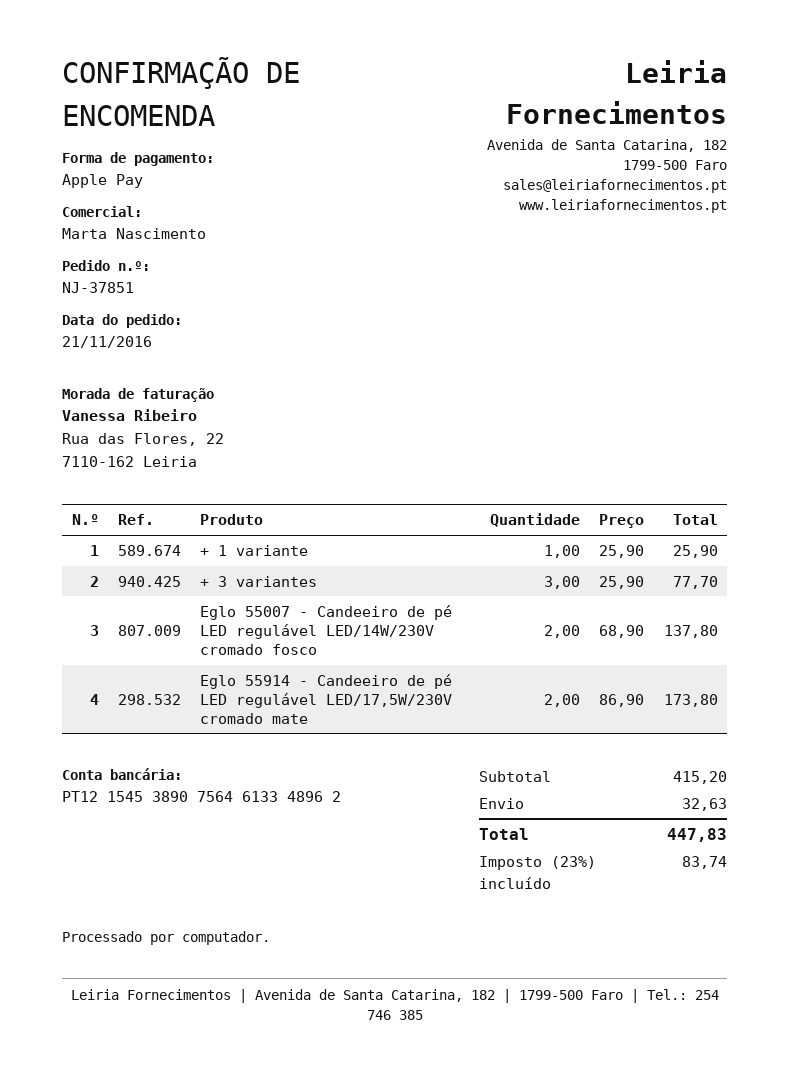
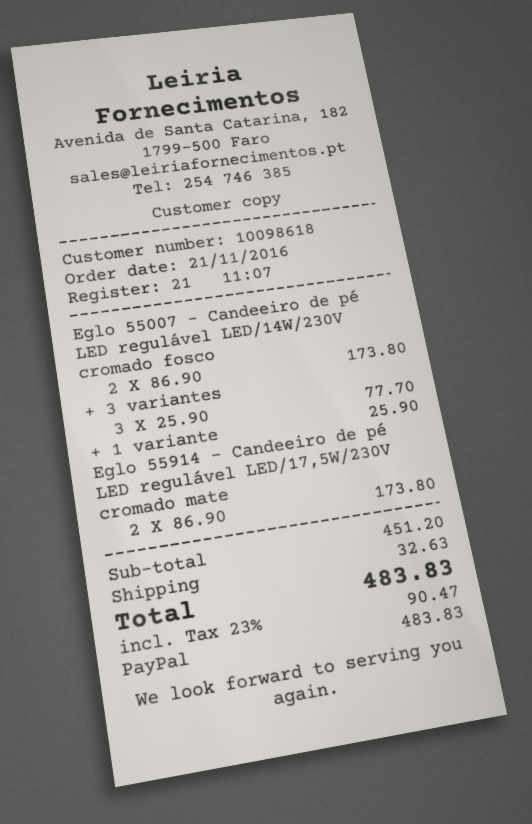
payment method: Apple Pay -> PayPal
Eglo 55007 - Candeeiro de pé LED regulável LED/14W/230V cromado fosco: 2 x 68.90 = 137.80 -> 2 x 86.90 = 173.80
subtotal: 415.20 -> 451.20
tax: 23% = 83.74 -> 23% = 90.47
total: 447.83 -> 483.83

